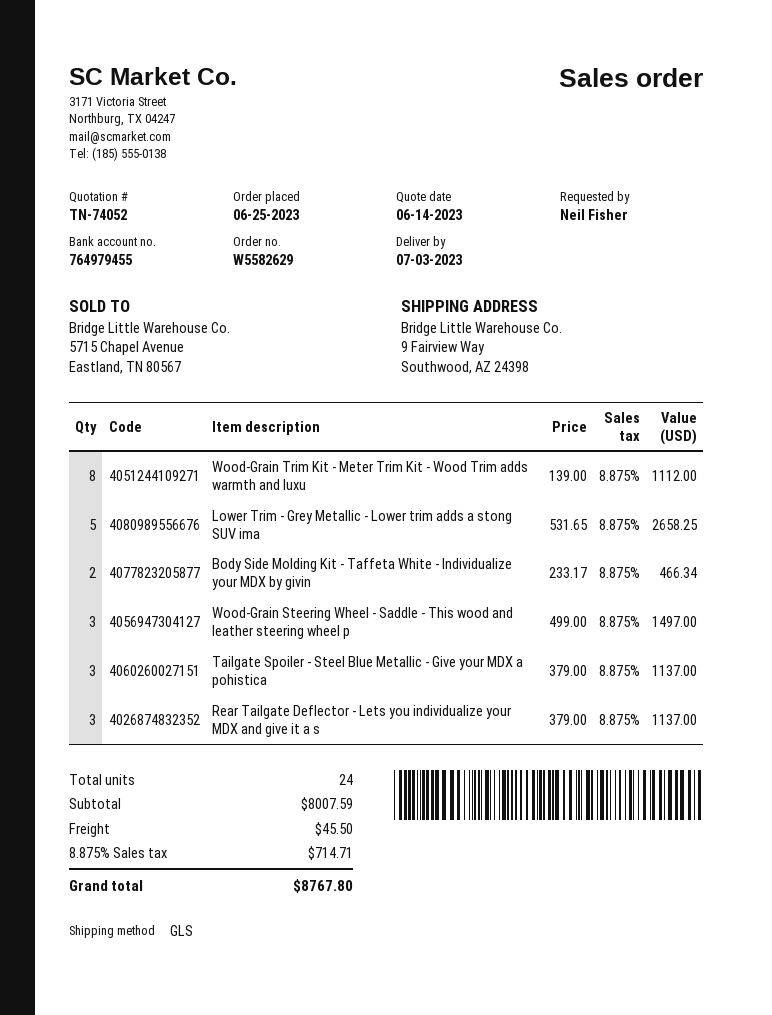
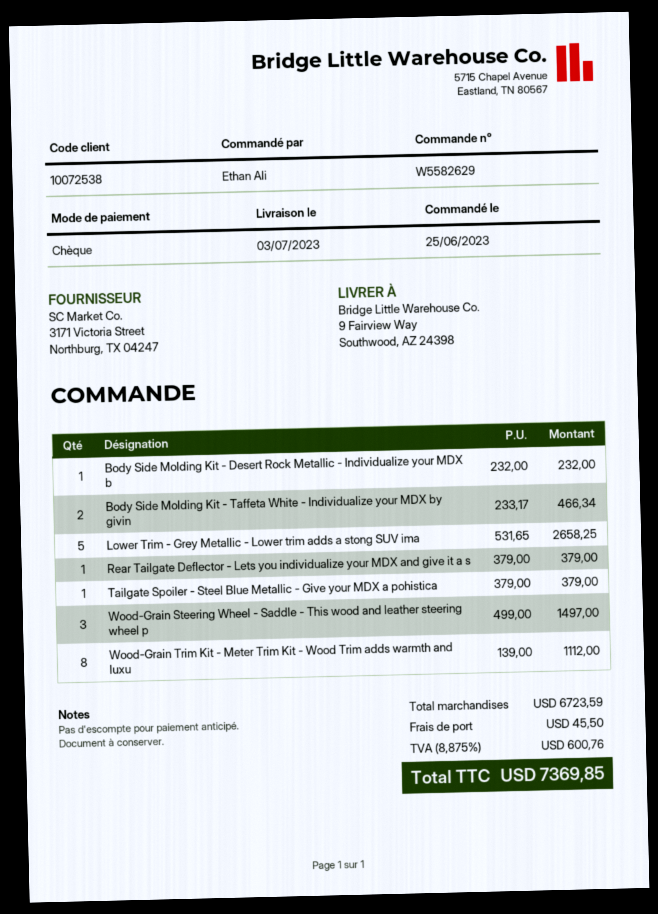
ordered by: Neil Fisher -> Ethan Ali
Tailgate Spoiler - Steel Blue Metallic - Give your MDX a pohistica: 3 x 379.00 = 1137.00 -> 1 x 379.00 = 379.00
Rear Tailgate Deflector - Lets you individualize your MDX and give it a s: 3 x 379.00 = 1137.00 -> 1 x 379.00 = 379.00
Body Side Molding Kit - Desert Rock Metallic - Individualize your MDX b: none -> 1 x 232.00 = 232.00
subtotal: 8007.59 -> 6723.59
tax: 8.875% = 714.71 -> 8.875% = 600.76
total: 8767.80 -> 7369.85

